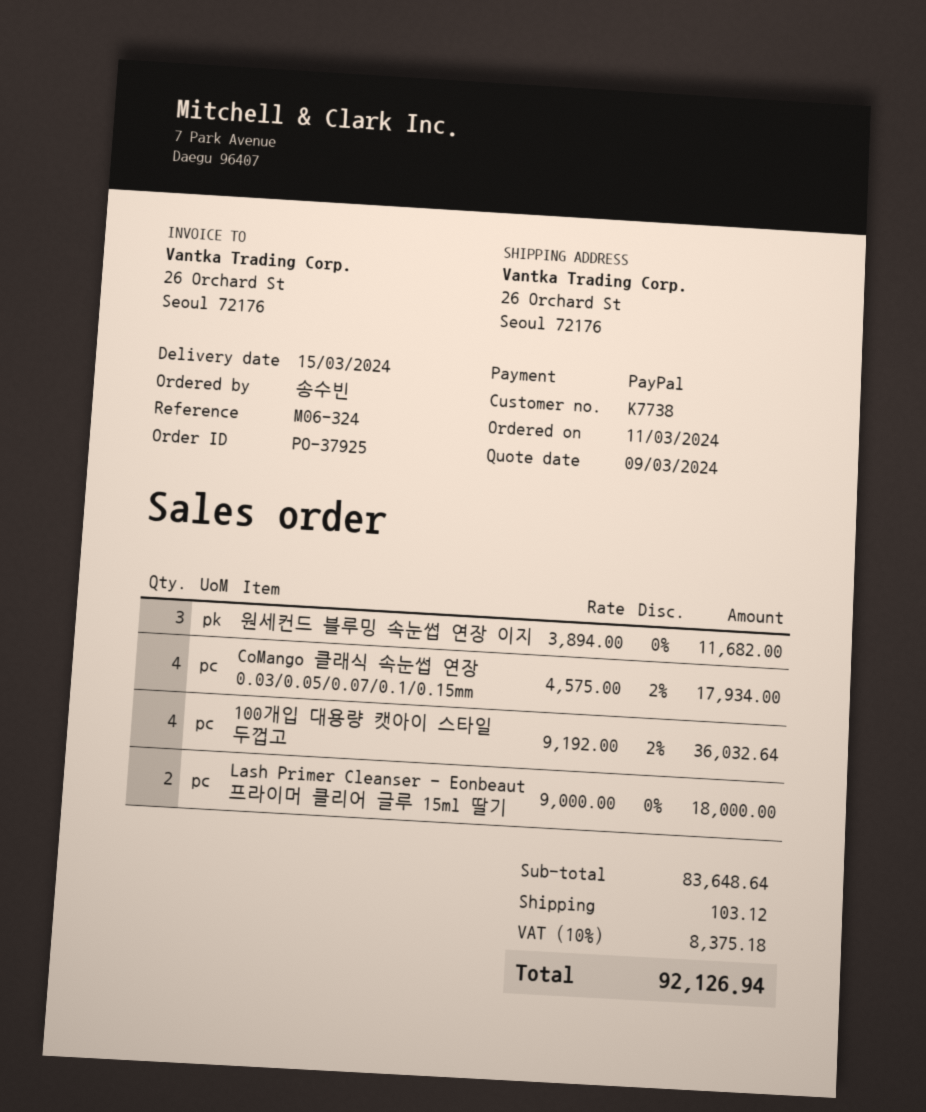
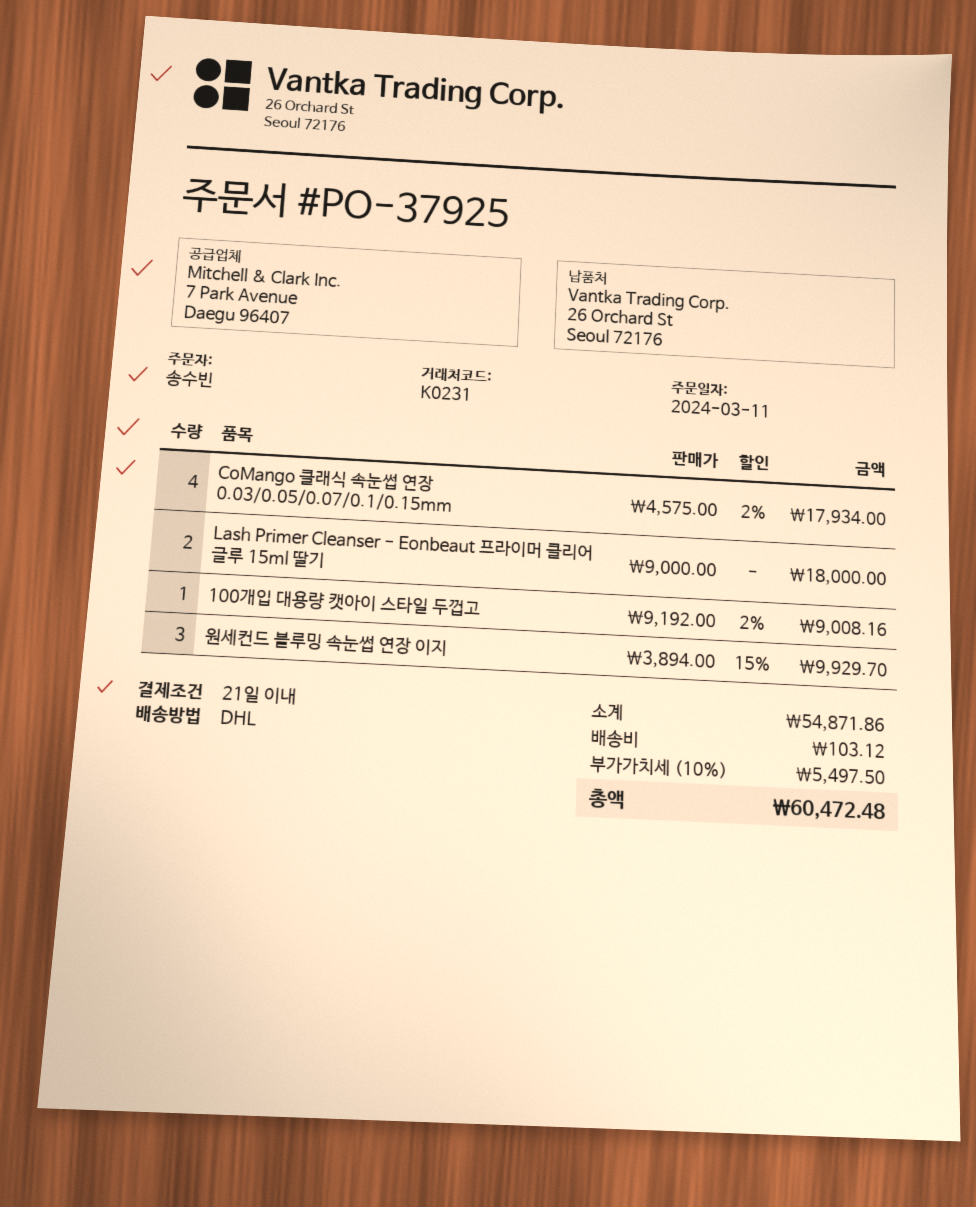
customer number: K7738 -> K0231
원세컨드 블루밍 속눈썹 연장 이지: 3 x 3894.00 = 11682.00 -> 3 x 3894.00 - 15% = 9929.70
100개입 대용량 캣아이 스타일 두껍고: 4 x 9192.00 - 2% = 36032.64 -> 1 x 9192.00 - 2% = 9008.16
subtotal: 83648.64 -> 54871.86
tax: 10% = 8375.18 -> 10% = 5497.50
total: 92126.94 -> 60472.48

